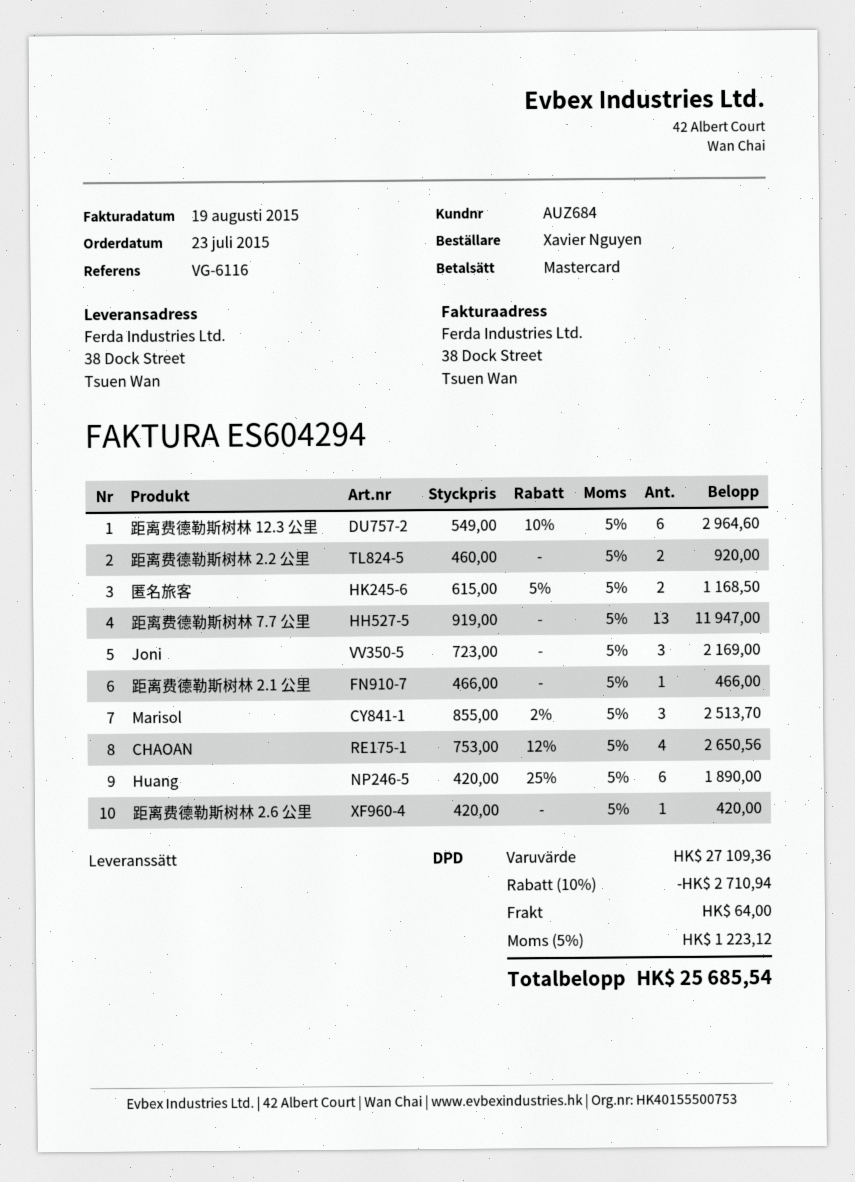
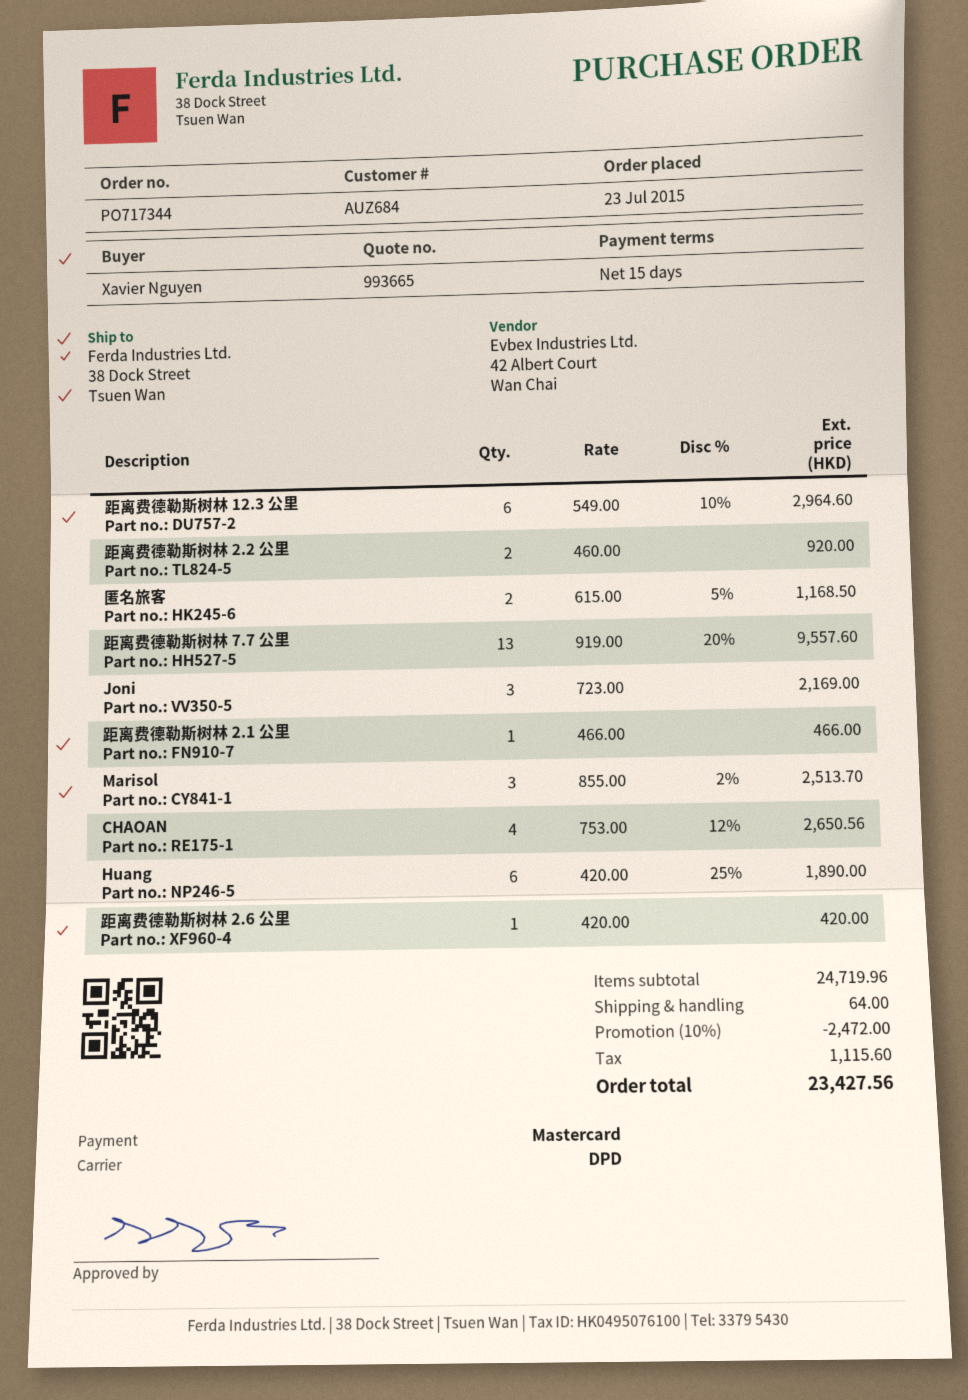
距离费德勒斯树林 7.7 公里: 13 x 919.00 = 11947.00 -> 13 x 919.00 - 20% = 9557.60
subtotal: 27109.36 -> 24719.96
discount: 10% = 2710.94 -> 10% = 2472.00
tax: 1223.12 -> 1115.60
total: 25685.54 -> 23427.56

